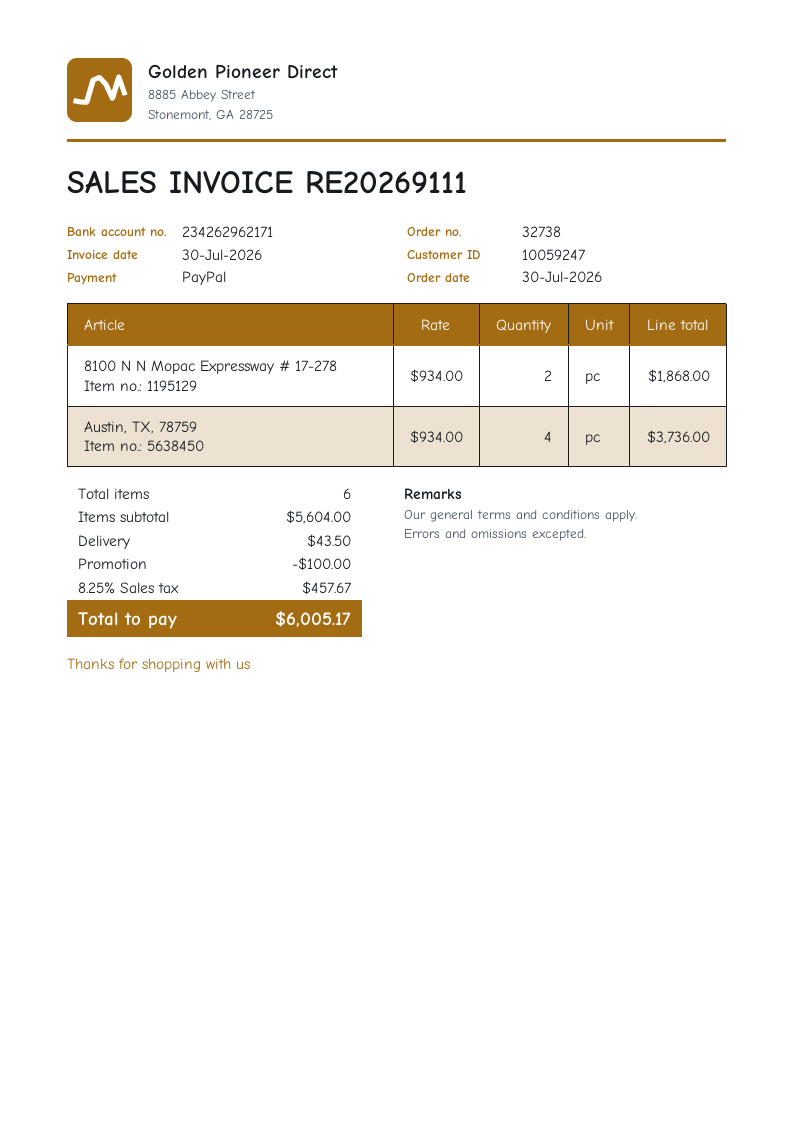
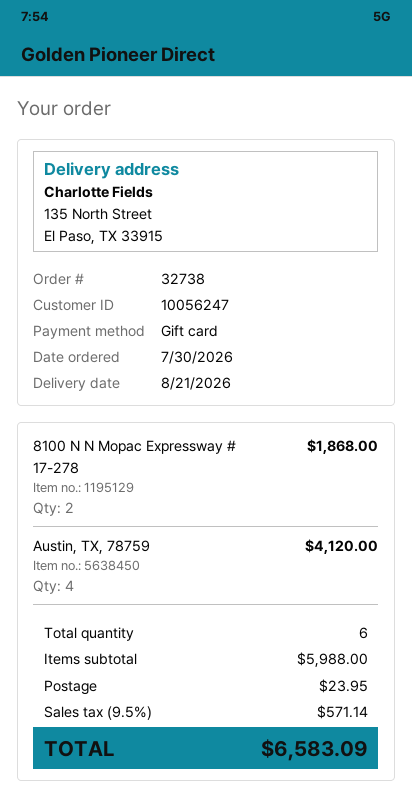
customer number: 10059247 -> 10056247
payment method: PayPal -> gift card
Austin, TX, 78759: 4 for 3736.00 -> 4 for 4120.00
subtotal: 5604.00 -> 5988.00
discount: 100.00 -> none
shipping: 43.50 -> 23.95
tax: 8.25% = 457.67 -> 9.5% = 571.14
total: 6005.17 -> 6583.09

